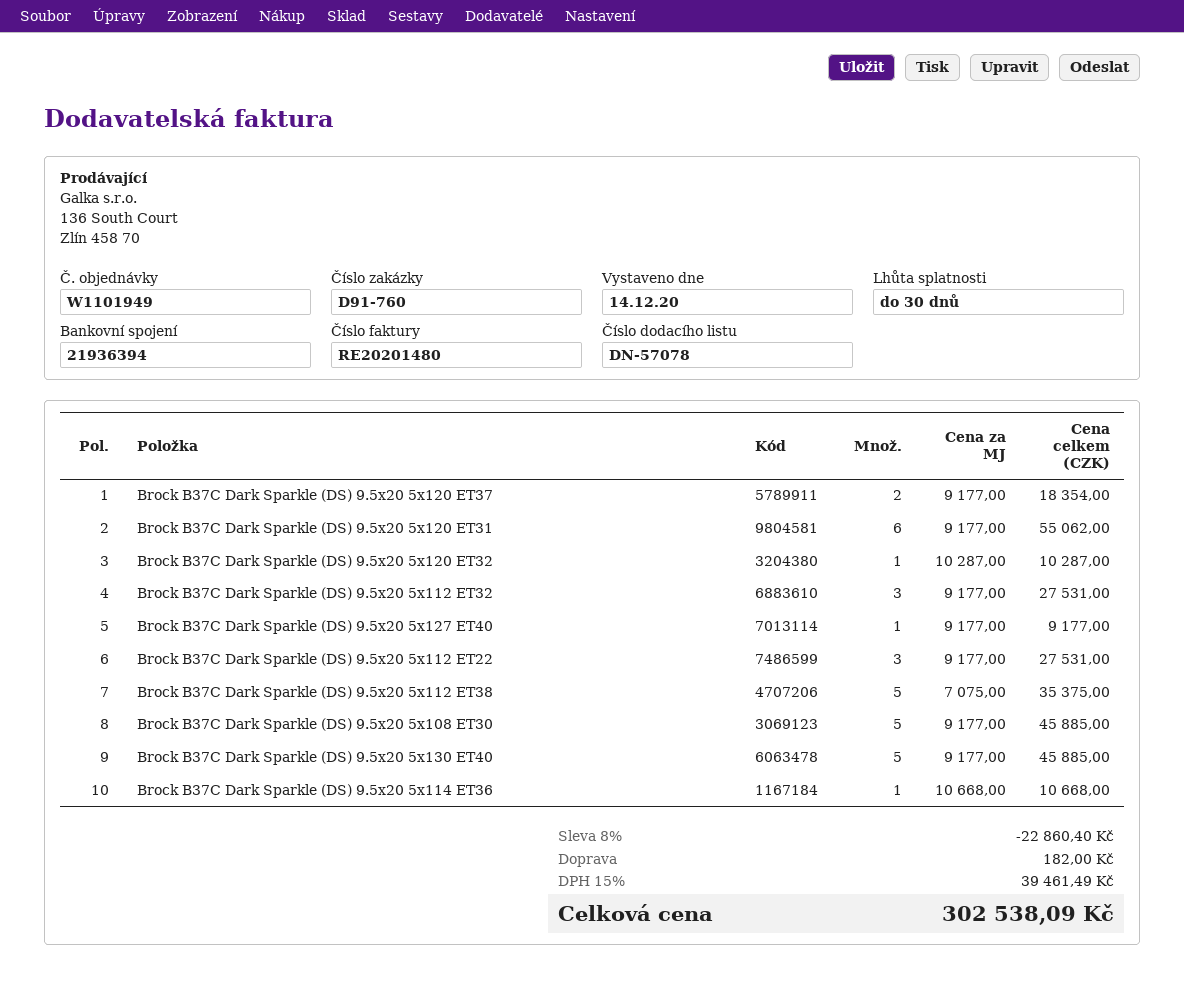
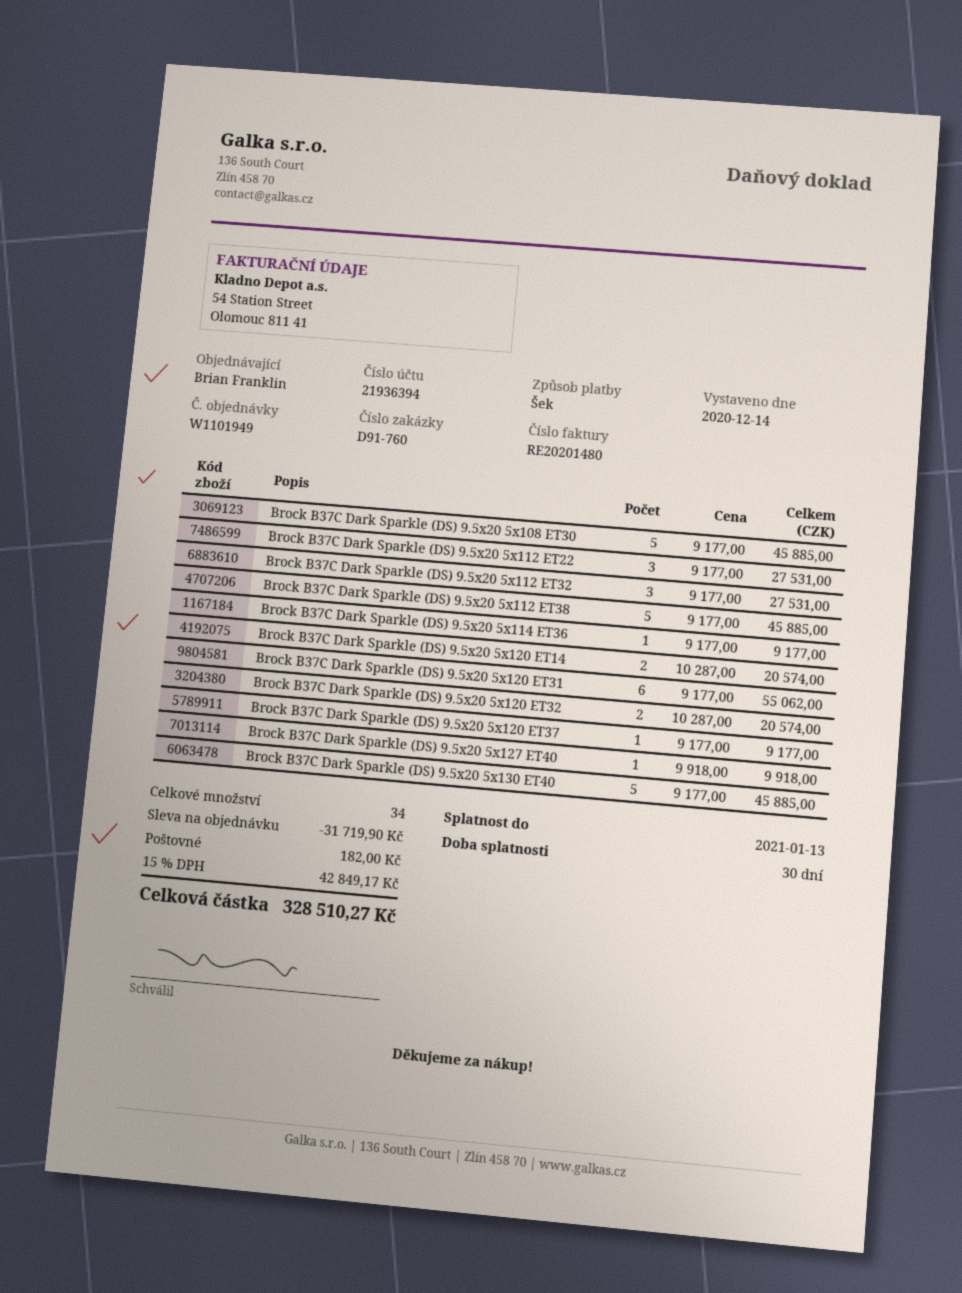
Brock B37C Dark Sparkle (DS) 9.5x20 5x120 ET37: 2 x 9177.00 = 18354.00 -> 1 x 9177.00 = 9177.00
Brock B37C Dark Sparkle (DS) 9.5x20 5x120 ET32: 1 x 10287.00 = 10287.00 -> 2 x 10287.00 = 20574.00
Brock B37C Dark Sparkle (DS) 9.5x20 5x127 ET40: 1 x 9177.00 = 9177.00 -> 1 x 9918.00 = 9918.00
Brock B37C Dark Sparkle (DS) 9.5x20 5x112 ET38: 5 x 7075.00 = 35375.00 -> 5 x 9177.00 = 45885.00
Brock B37C Dark Sparkle (DS) 9.5x20 5x114 ET36: 1 x 10668.00 = 10668.00 -> 1 x 9177.00 = 9177.00
Brock B37C Dark Sparkle (DS) 9.5x20 5x120 ET14: none -> 2 x 10287.00 = 20574.00
discount: 22860.40 -> 31719.90
tax: 15% = 39461.49 -> 15% = 42849.17
total: 302538.09 -> 328510.27

